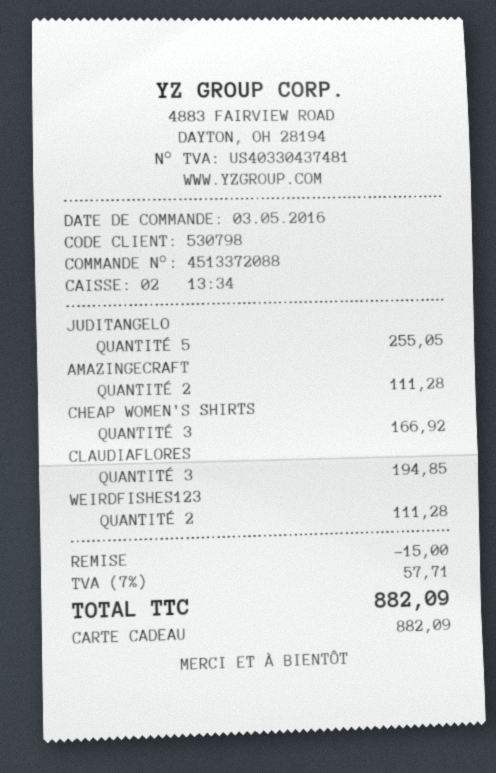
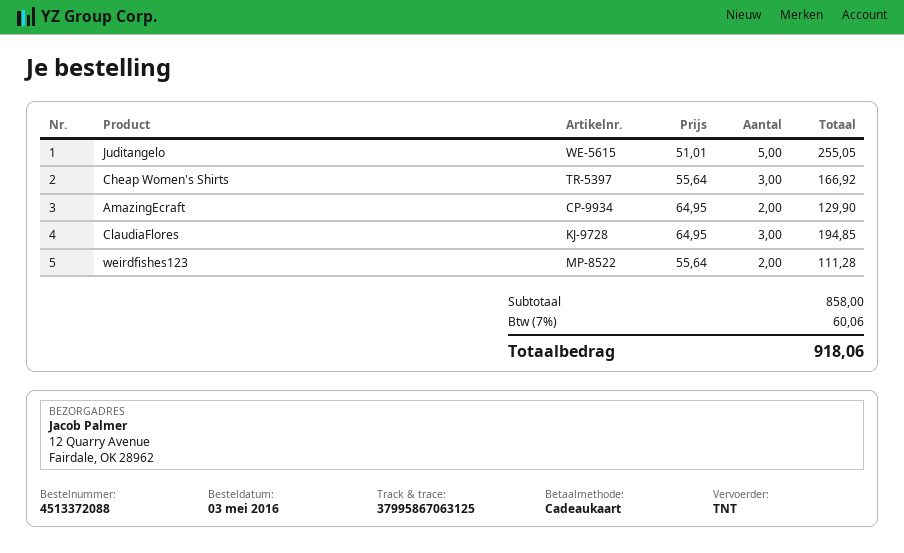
AMAZINGECRAFT: 2 for 111.28 -> 2 for 129.90
discount: 15.00 -> none
tax: 7% = 57.71 -> 7% = 60.06
total: 882.09 -> 918.06

